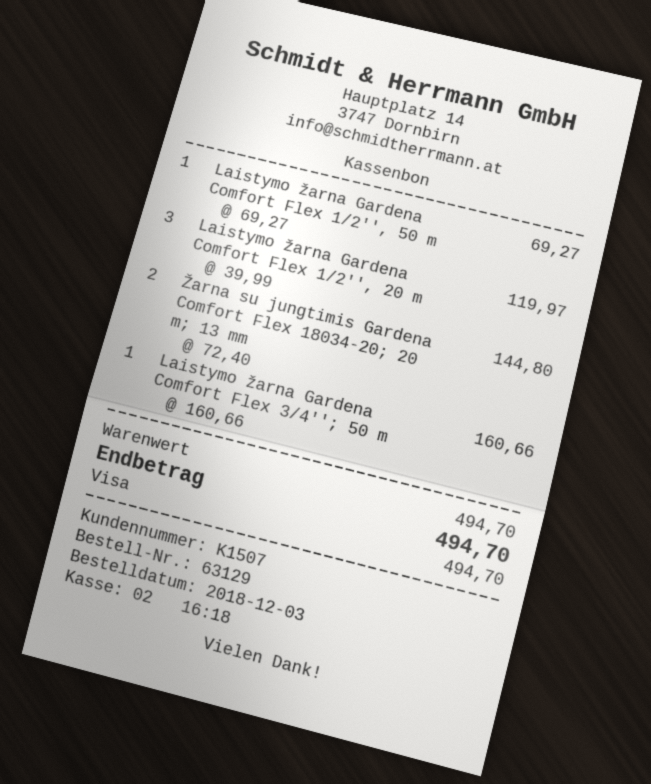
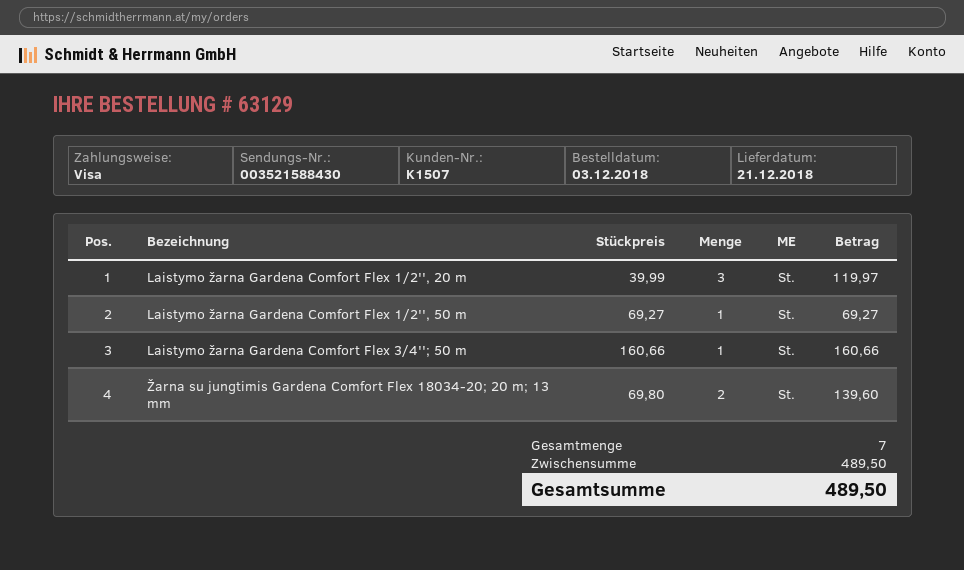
Žarna su jungtimis Gardena Comfort Flex 18034-20; 20 m; 13 mm: 2 x 72.40 = 144.80 -> 2 x 69.80 = 139.60
subtotal: 494.70 -> 489.50
total: 494.70 -> 489.50

